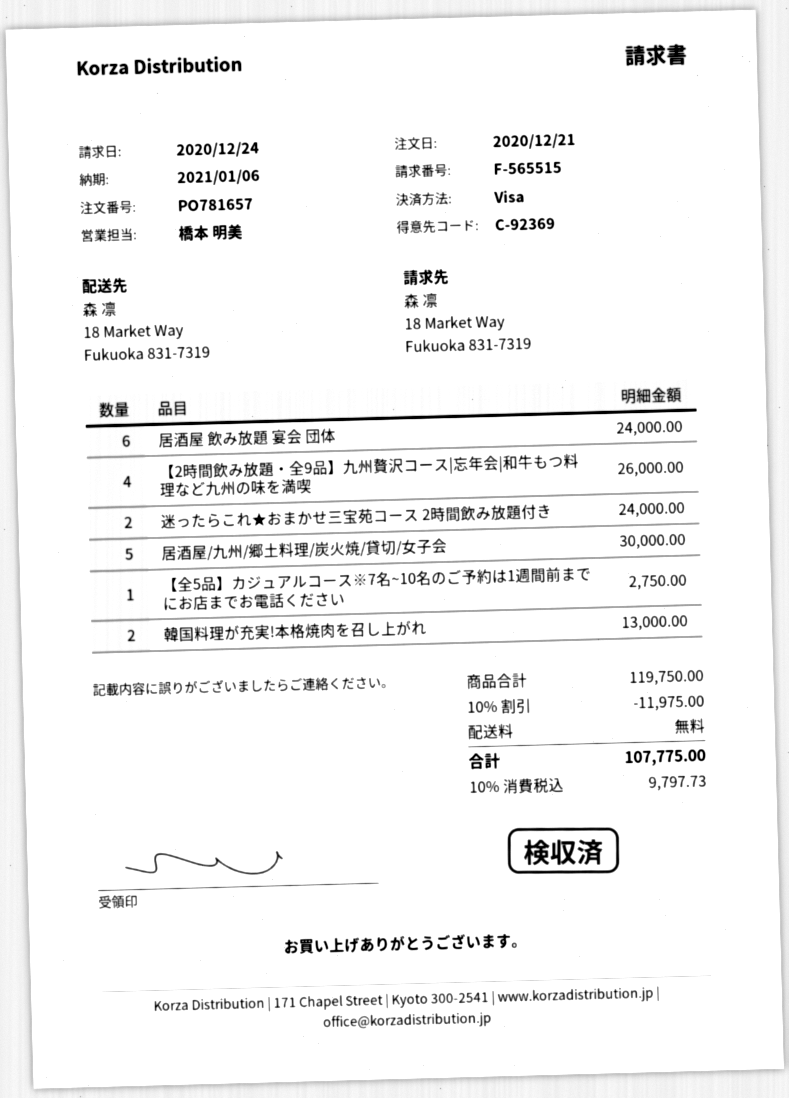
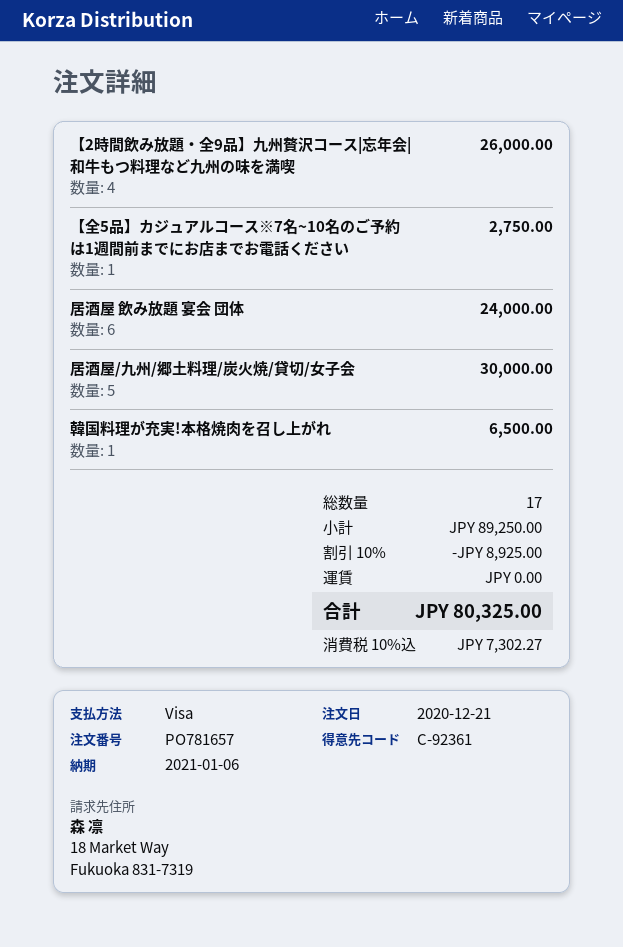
customer number: C-92369 -> C-92361
迷ったらこれ★おまかせ三宝苑コース 2時間飲み放題付き: 2 for 24000.00 -> none
韓国料理が充実!本格焼肉を召し上がれ: 2 for 13000.00 -> 1 for 6500.00
subtotal: 119750.00 -> 89250.00
discount: 10% = 11975.00 -> 10% = 8925.00
tax: 10% = 9797.73 -> 10% = 7302.27
total: 107775.00 -> 80325.00

